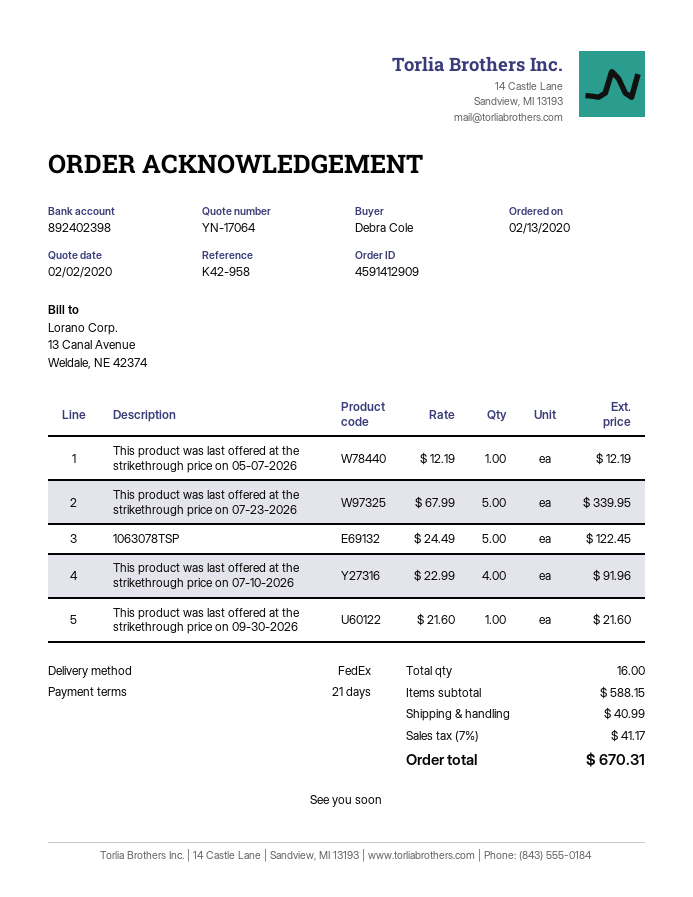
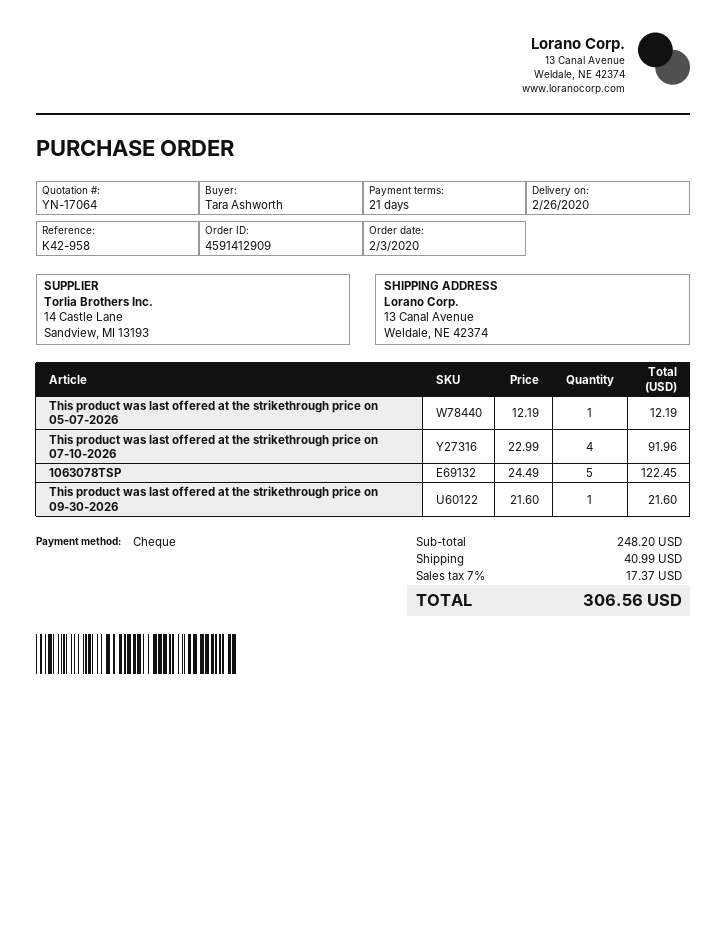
order date: 2020-02-13 -> 2020-02-03
ordered by: Debra Cole -> Tara Ashworth
This product was last offered at the strikethrough price on 07-23-2026: 5 x 67.99 = 339.95 -> none
subtotal: 588.15 -> 248.20
tax: 7% = 41.17 -> 7% = 17.37
total: 670.31 -> 306.56

